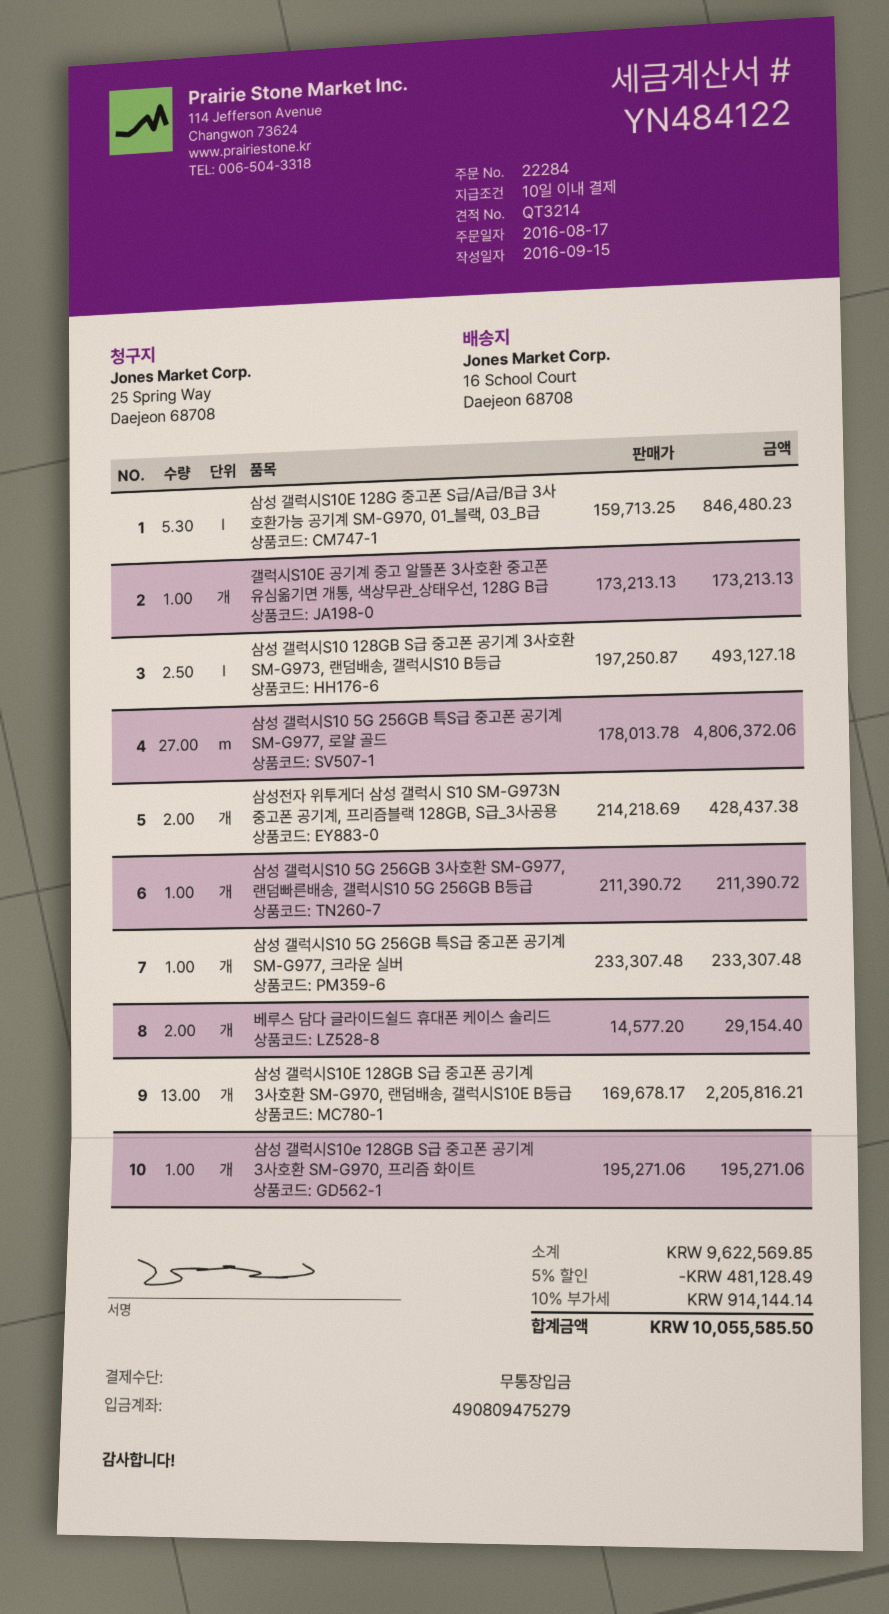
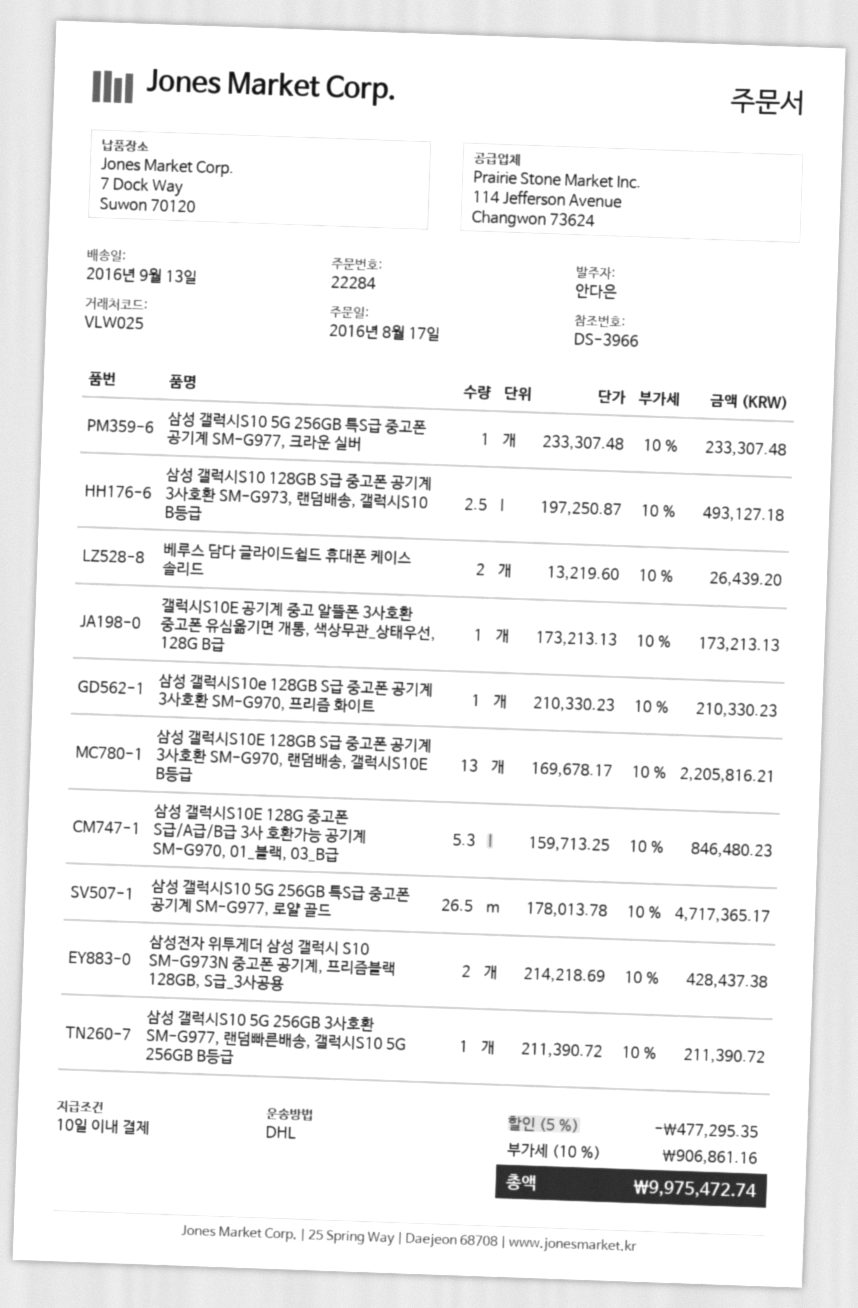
ship to: 16 School Court, Daejeon 68708 -> 7 Dock Way, Suwon 70120
삼성 갤럭시S10 5G 256GB 특S급 중고폰 공기계 SM-G977, 로얄 골드: 27 x 178013.78 = 4806372.06 -> 26.5 x 178013.78 = 4717365.17
베루스 담다 글라이드쉴드 휴대폰 케이스 솔리드: 2 x 14577.20 = 29154.40 -> 2 x 13219.60 = 26439.20
삼성 갤럭시S10e 128GB S급 중고폰 공기계 3사호환 SM-G970, 프리즘 화이트: 1 x 195271.06 = 195271.06 -> 1 x 210330.23 = 210330.23
discount: 5% = 481128.49 -> 5% = 477295.35
tax: 10% = 914144.14 -> 10% = 906861.16
total: 10055585.50 -> 9975472.74

